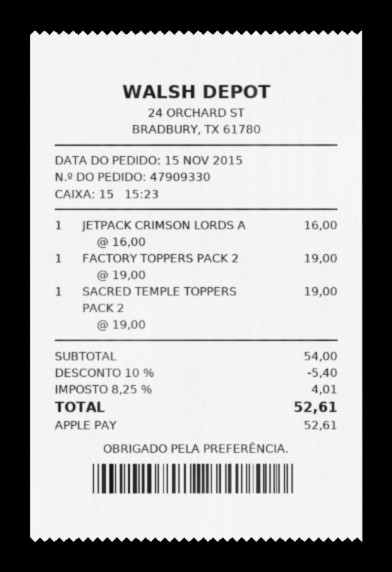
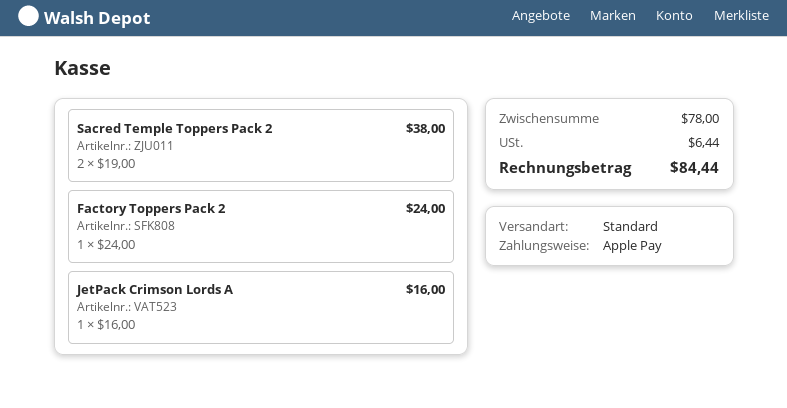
FACTORY TOPPERS PACK 2: 1 x 19.00 = 19.00 -> 1 x 24.00 = 24.00
SACRED TEMPLE TOPPERS PACK 2: 1 x 19.00 = 19.00 -> 2 x 19.00 = 38.00
subtotal: 54.00 -> 78.00
discount: 10% = 5.40 -> none
tax: 4.01 -> 6.44
total: 52.61 -> 84.44

